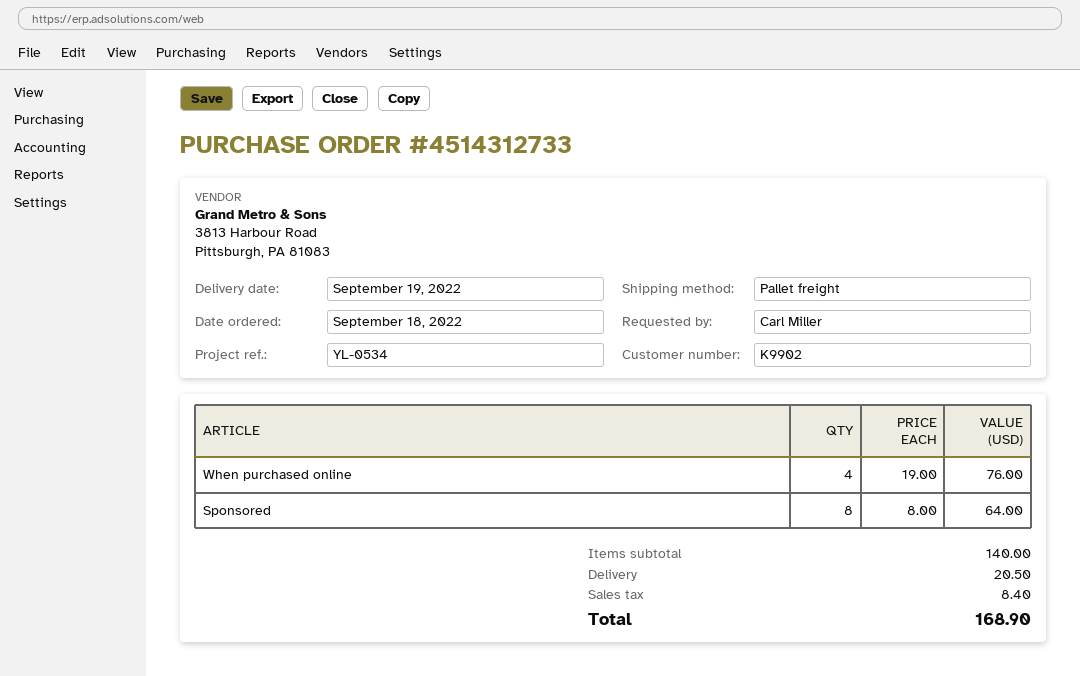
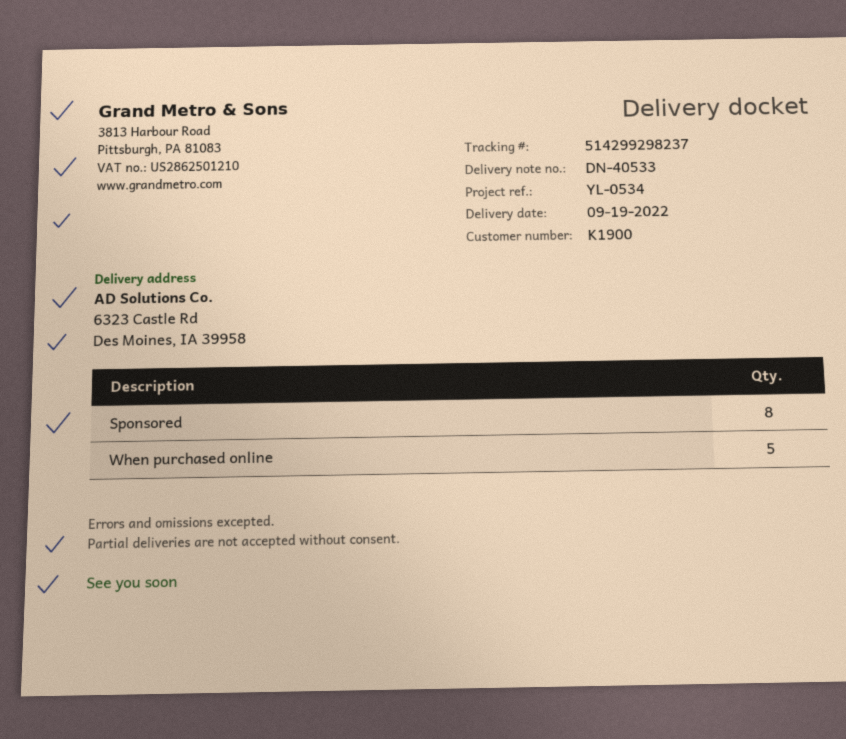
customer number: K9902 -> K1900
When purchased online: 4 -> 5

